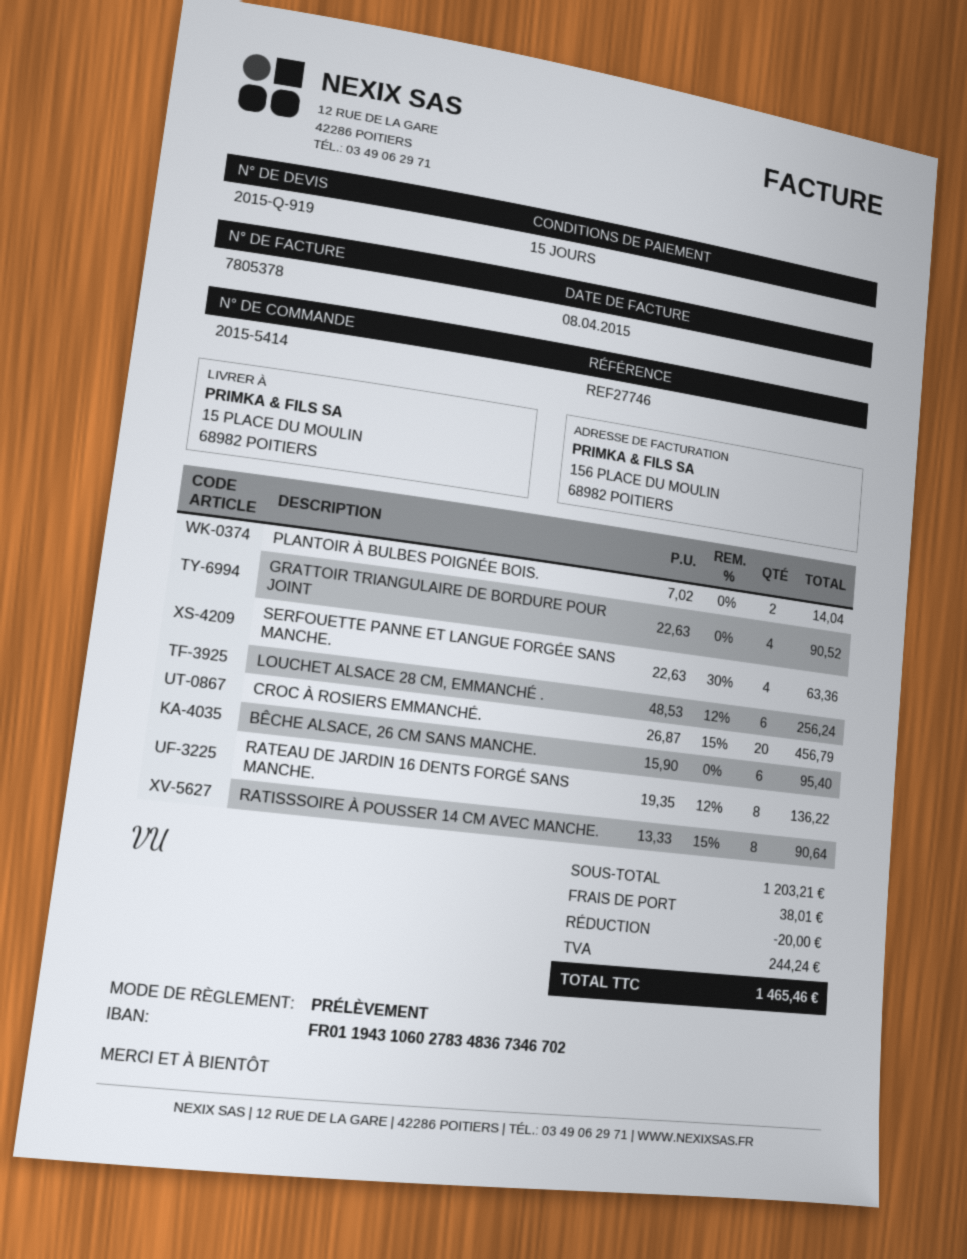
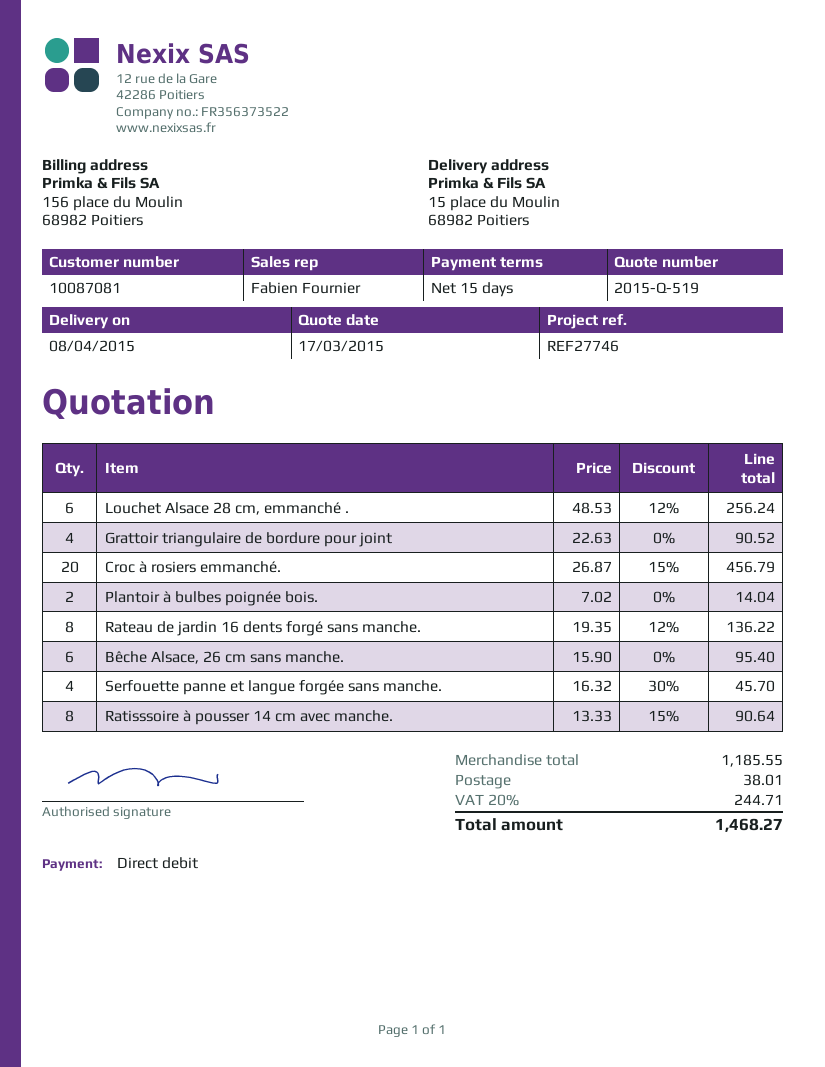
quote number: 2015-Q-919 -> 2015-Q-519
SERFOUETTE PANNE ET LANGUE FORGÉE SANS MANCHE.: 4 x 22.63 - 30% = 63.36 -> 4 x 16.32 - 30% = 45.70
subtotal: 1203.21 -> 1185.55
discount: 20.00 -> none
tax: 244.24 -> 244.71
total: 1465.46 -> 1468.27

